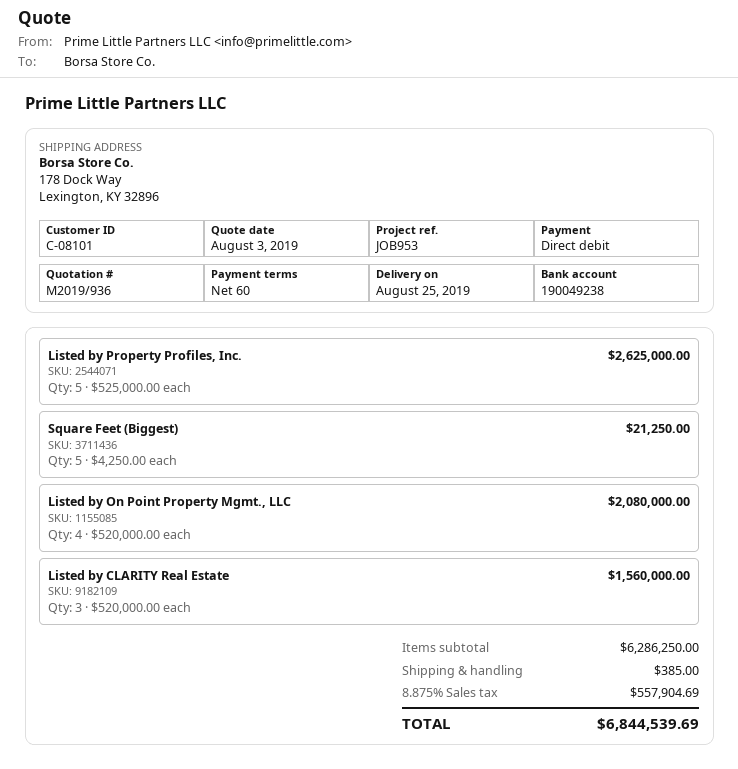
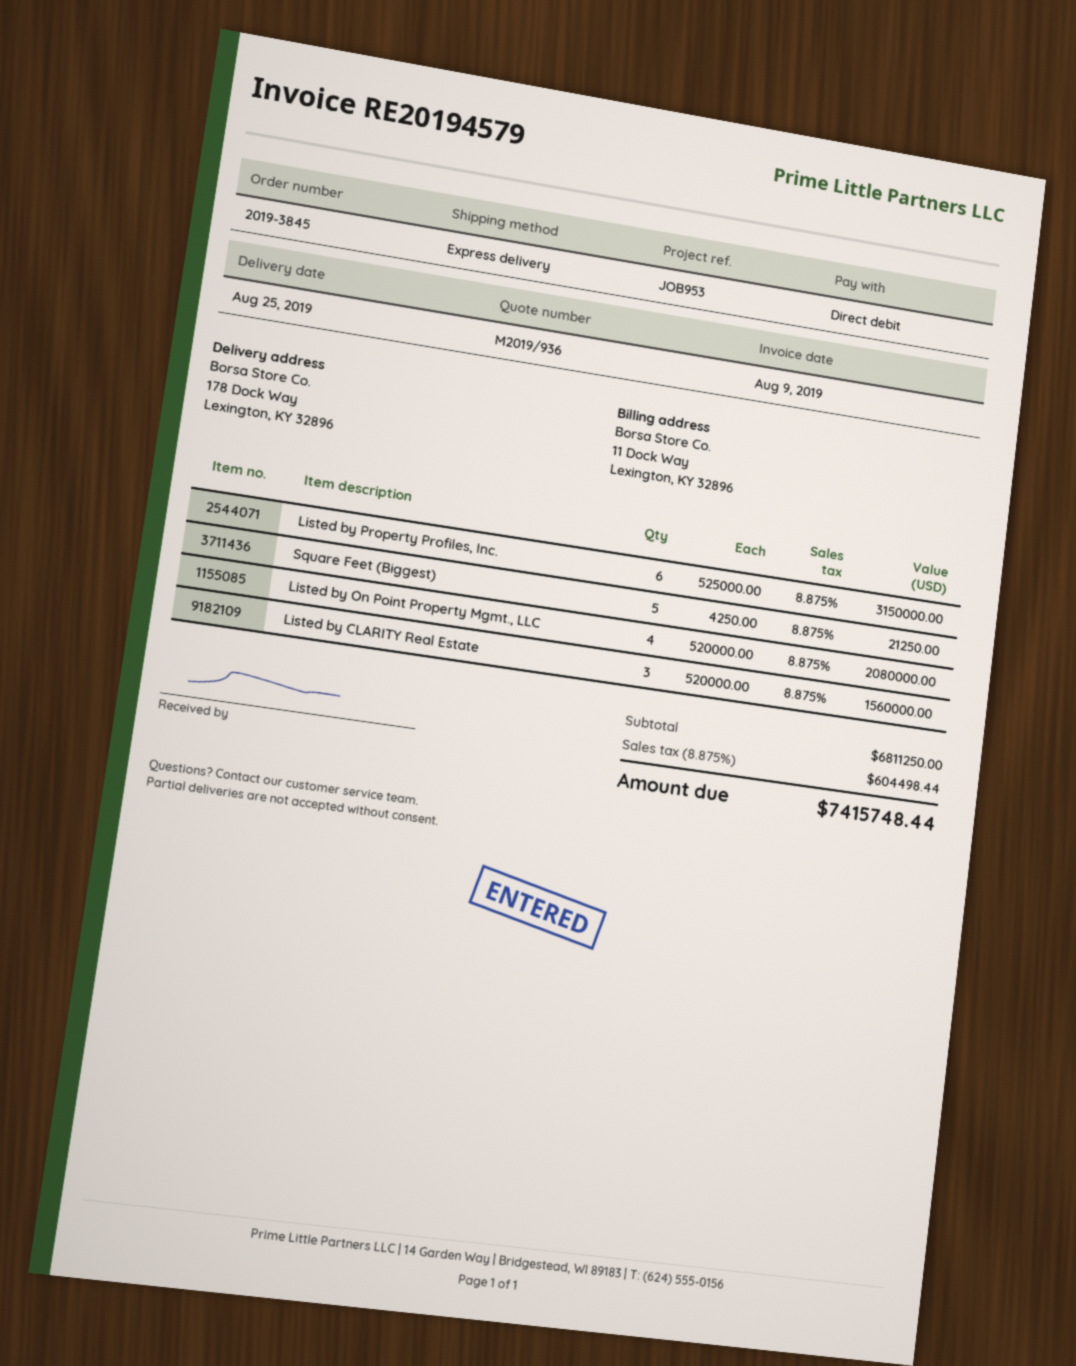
Listed by Property Profiles, Inc.: 5 x 525000.00 = 2625000.00 -> 6 x 525000.00 = 3150000.00
subtotal: 6286250.00 -> 6811250.00
shipping: 385.00 -> none
tax: 8.875% = 557904.69 -> 8.875% = 604498.44
total: 6844539.69 -> 7415748.44

